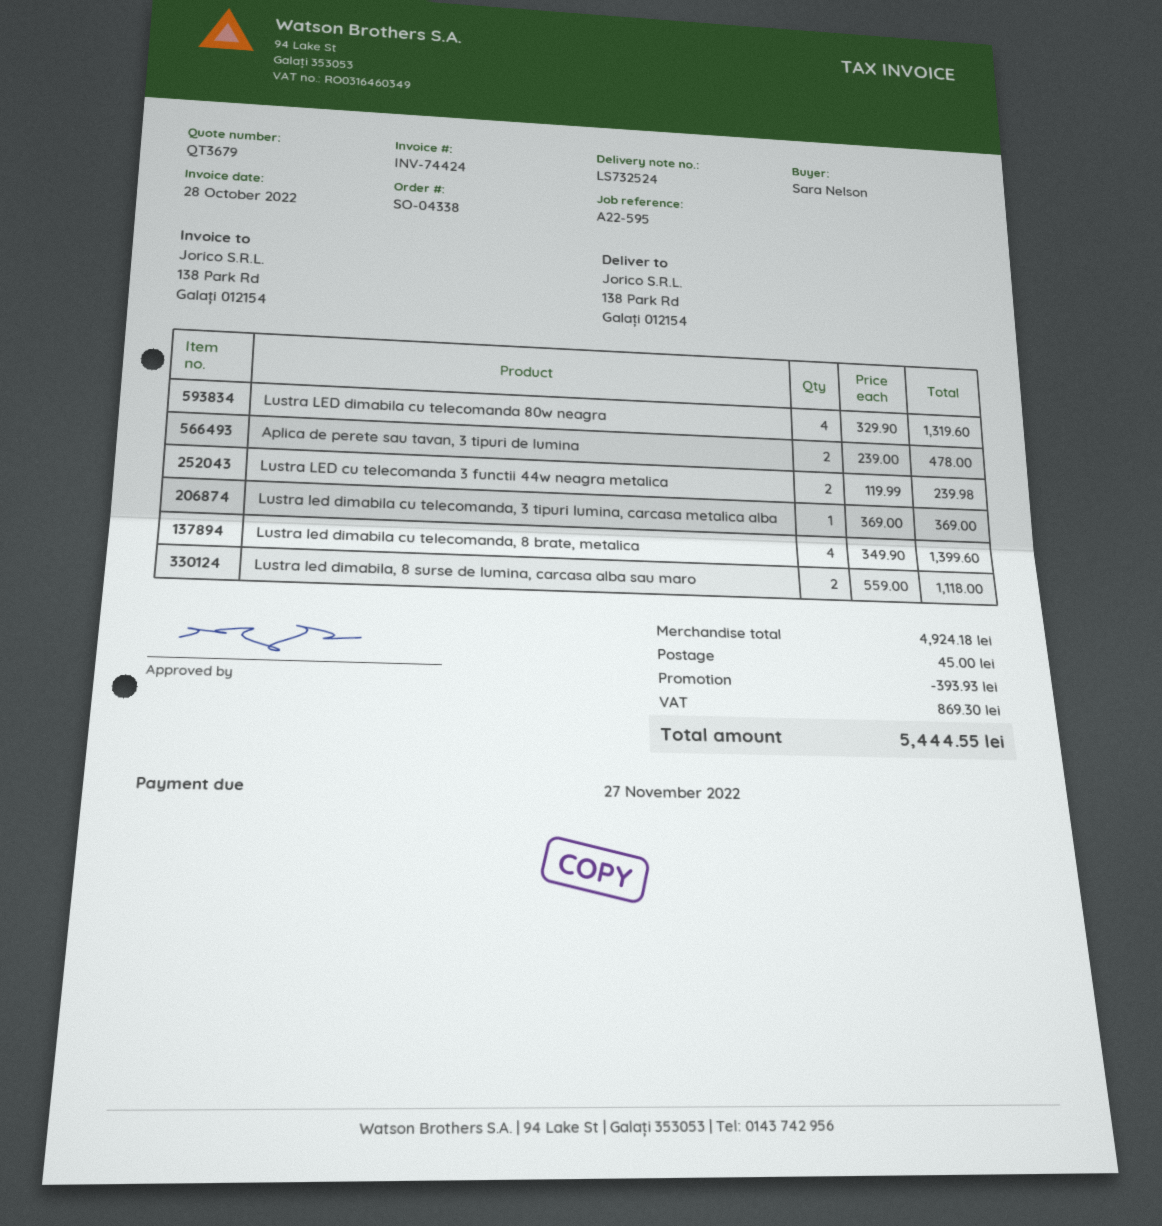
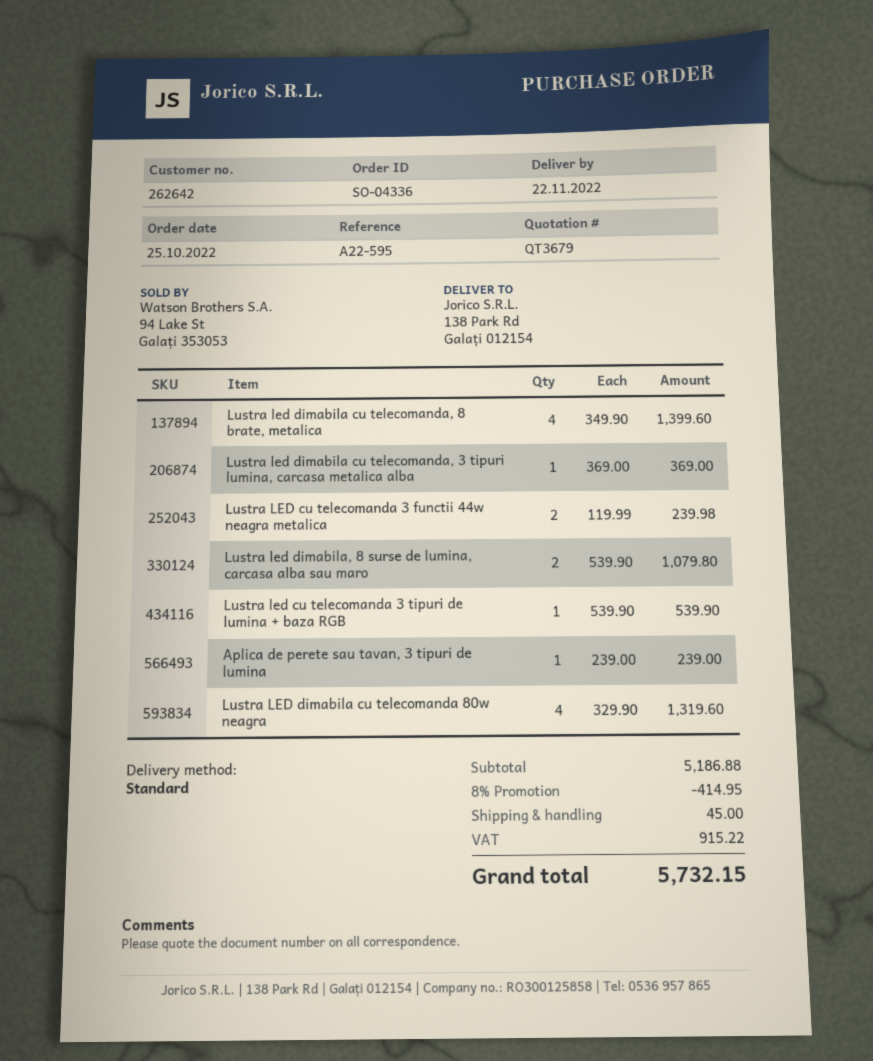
order number: SO-04338 -> SO-04336
Aplica de perete sau tavan, 3 tipuri de lumina: 2 x 239.00 = 478.00 -> 1 x 239.00 = 239.00
Lustra led dimabila, 8 surse de lumina, carcasa alba sau maro: 2 x 559.00 = 1118.00 -> 2 x 539.90 = 1079.80
Lustra led cu telecomanda 3 tipuri de lumina + baza RGB: none -> 1 x 539.90 = 539.90
subtotal: 4924.18 -> 5186.88
discount: 393.93 -> 414.95
tax: 869.30 -> 915.22
total: 5444.55 -> 5732.15

